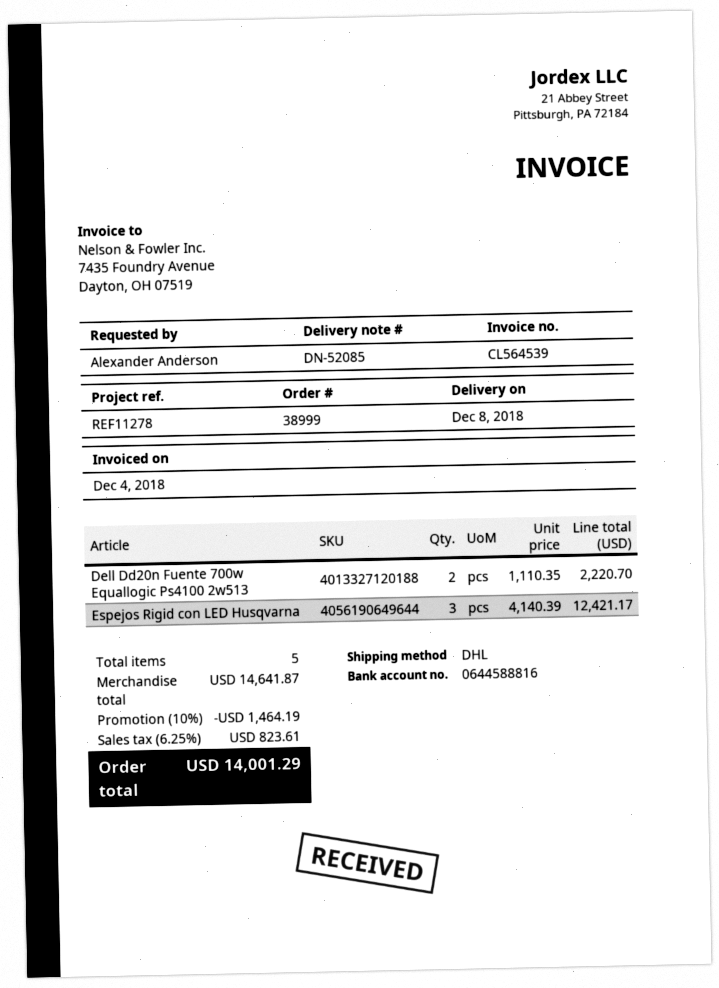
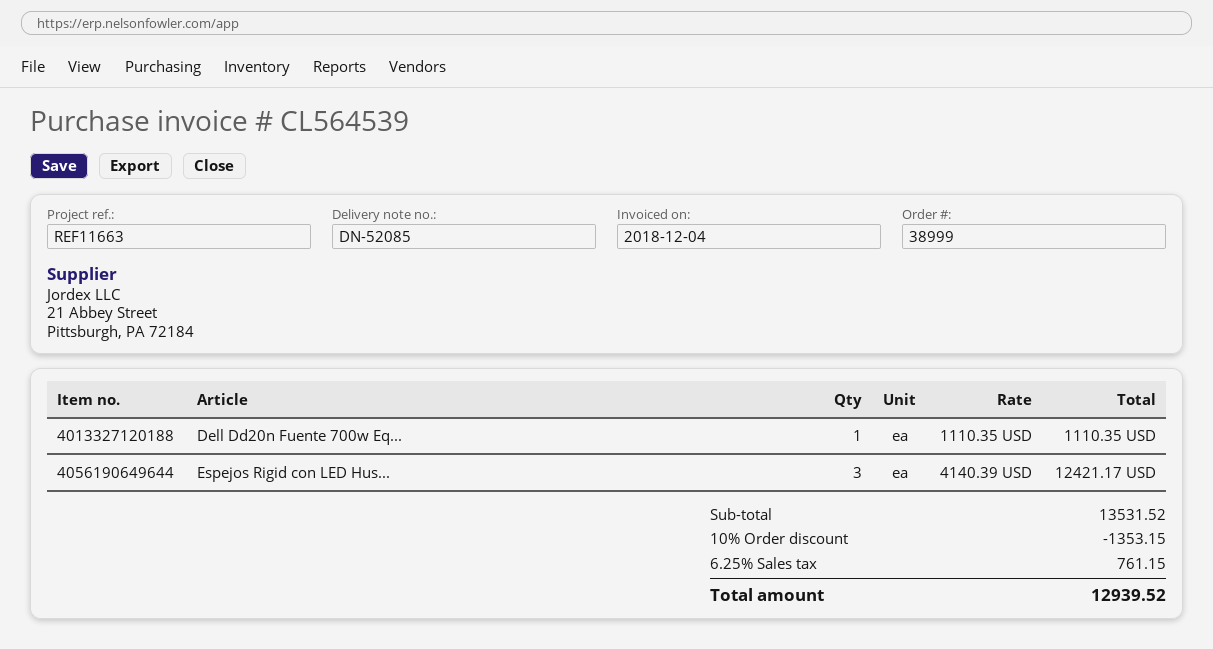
reference: REF11278 -> REF11663
Dell Dd20n Fuente 700w Equallogic Ps4100 2w513: 2 x 1110.35 = 2220.70 -> 1 x 1110.35 = 1110.35
subtotal: 14641.87 -> 13531.52
discount: 10% = 1464.19 -> 10% = 1353.15
tax: 6.25% = 823.61 -> 6.25% = 761.15
total: 14001.29 -> 12939.52

